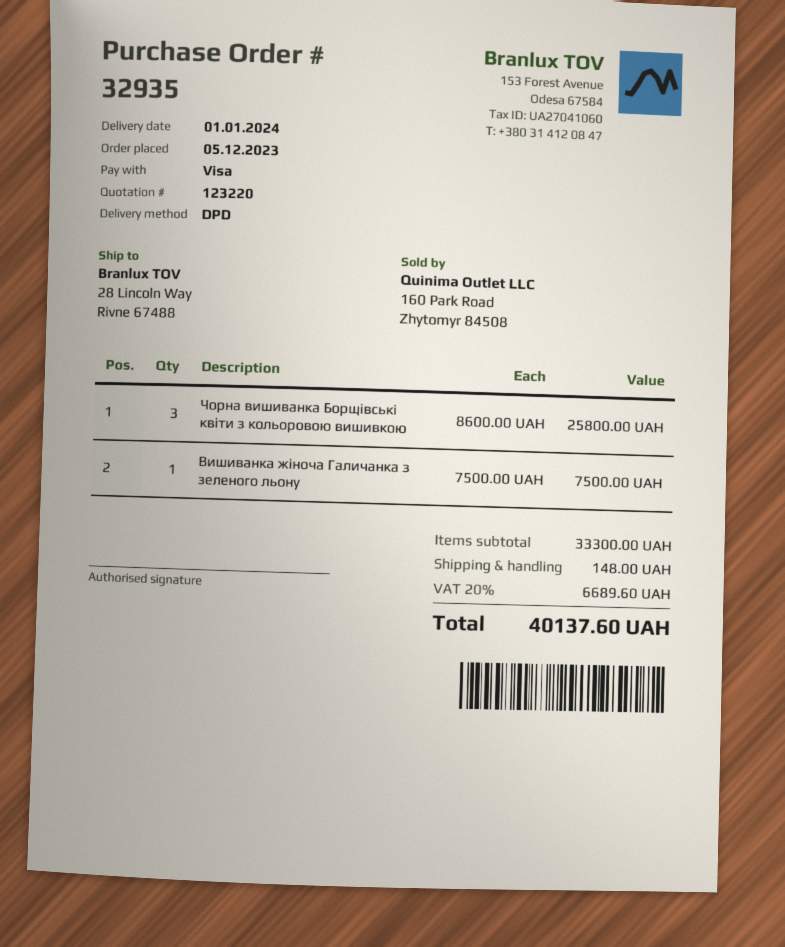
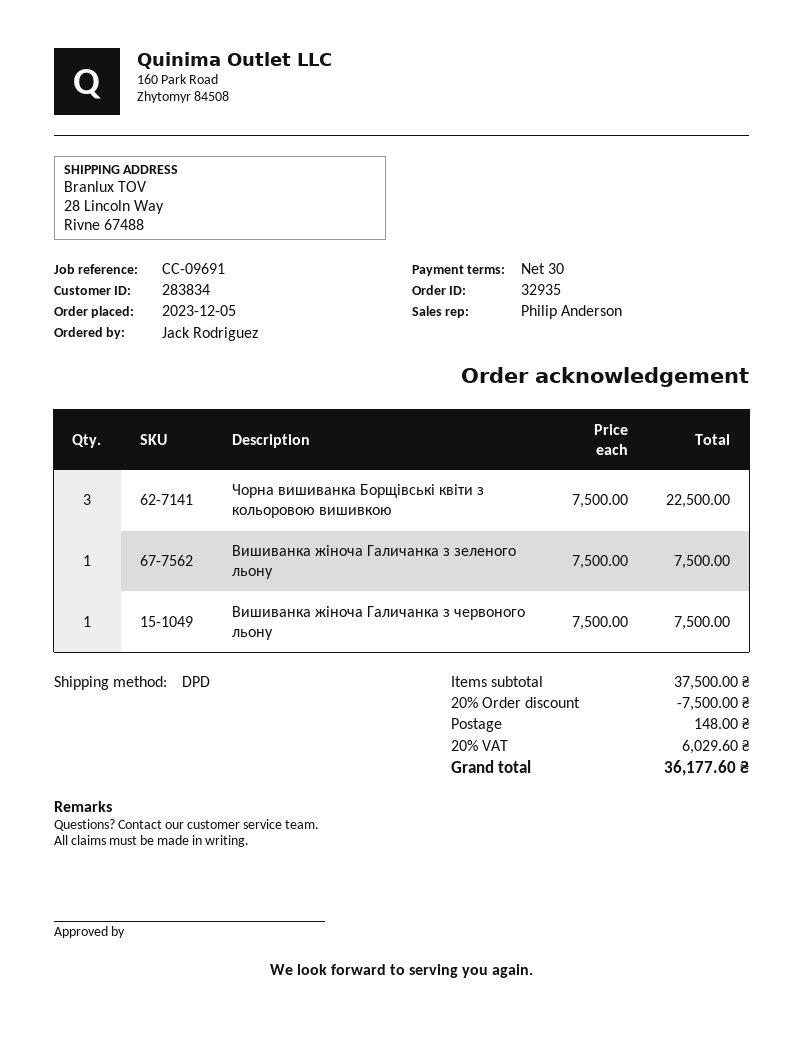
Чорна вишиванка Борщівські квіти з кольоровою вишивкою: 3 x 8600.00 = 25800.00 -> 3 x 7500.00 = 22500.00
Вишиванка жіноча Галичанка з червоного льону: none -> 1 x 7500.00 = 7500.00
subtotal: 33300.00 -> 37500.00
discount: none -> 20% = 7500.00
tax: 20% = 6689.60 -> 20% = 6029.60
total: 40137.60 -> 36177.60

